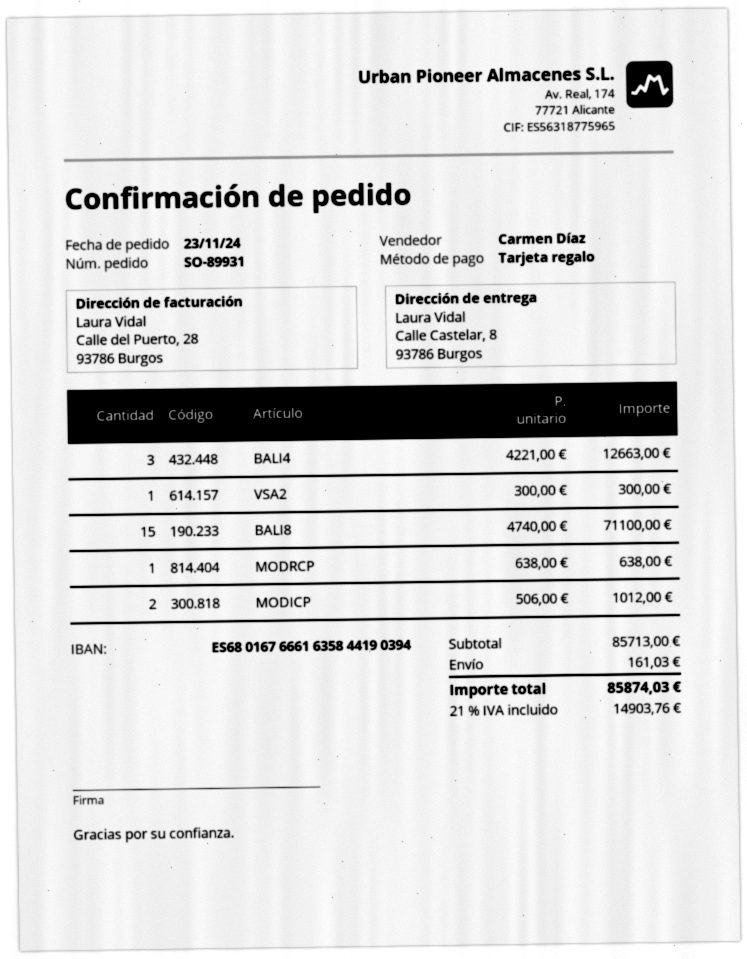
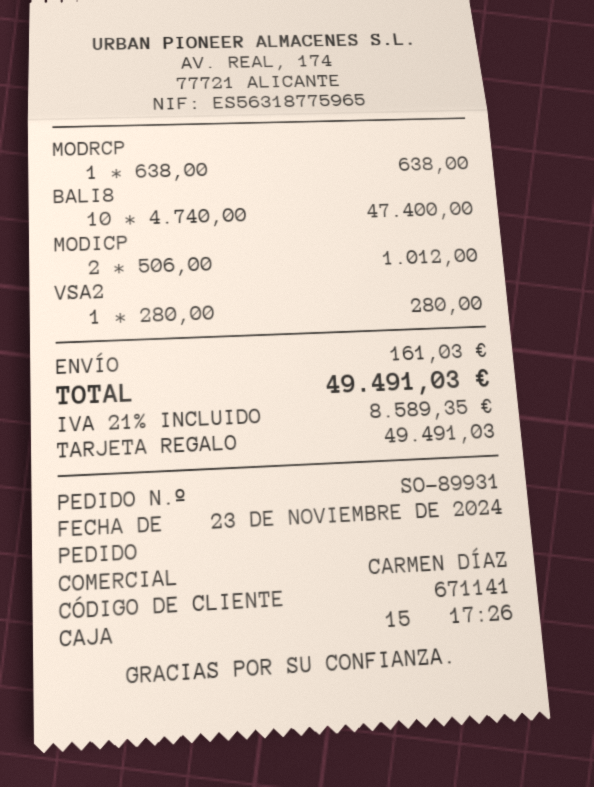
BALI4: 3 x 4221.00 = 12663.00 -> none
VSA2: 1 x 300.00 = 300.00 -> 1 x 280.00 = 280.00
BALI8: 15 x 4740.00 = 71100.00 -> 10 x 4740.00 = 47400.00
tax: 21% = 14903.76 -> 21% = 8589.35
total: 85874.03 -> 49491.03

